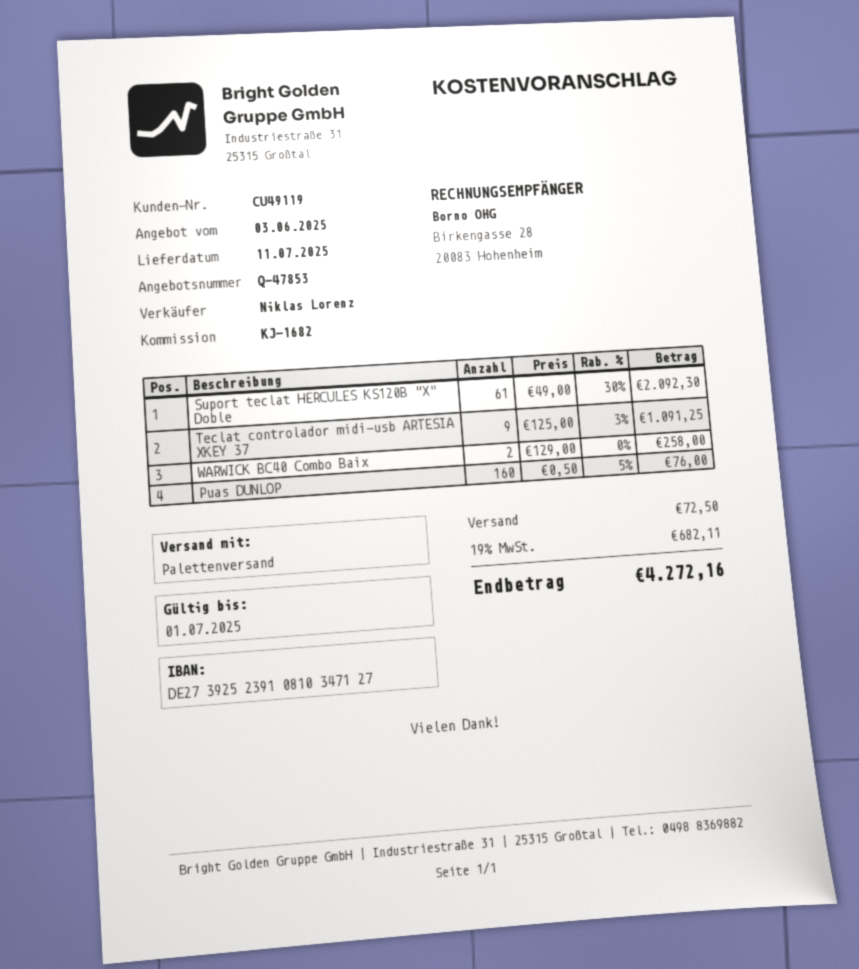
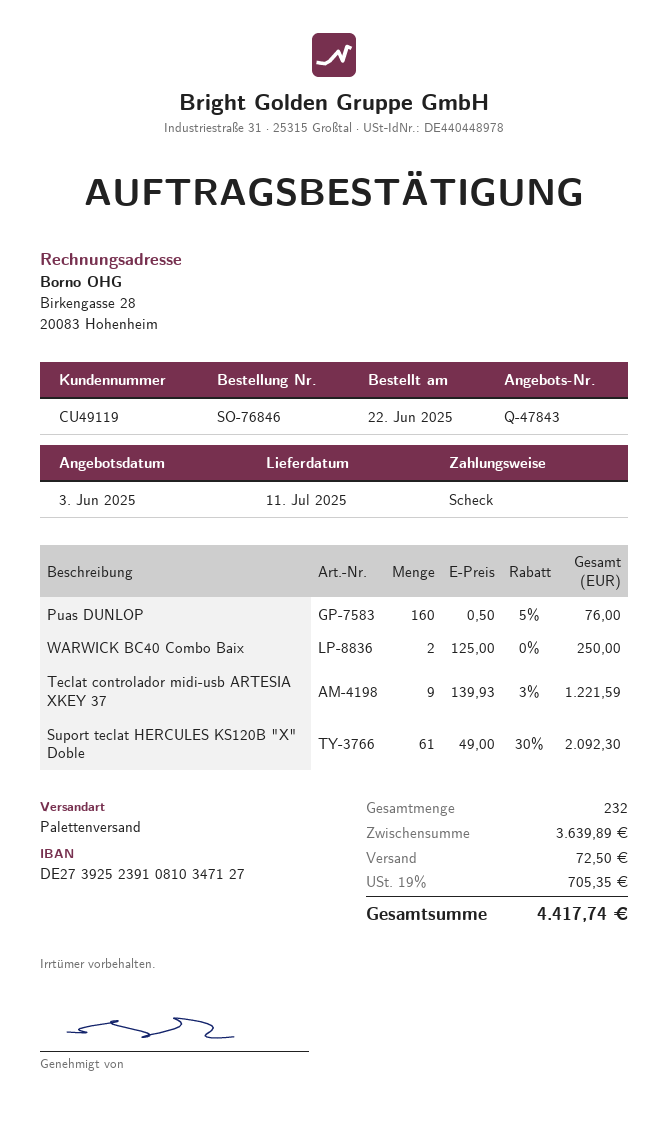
quote number: Q-47853 -> Q-47843
Teclat controlador midi-usb ARTESIA XKEY 37: 9 x 125.00 - 3% = 1091.25 -> 9 x 139.93 - 3% = 1221.59
WARWICK BC40 Combo Baix: 2 x 129.00 = 258.00 -> 2 x 125.00 = 250.00
tax: 19% = 682.11 -> 19% = 705.35
total: 4272.16 -> 4417.74

